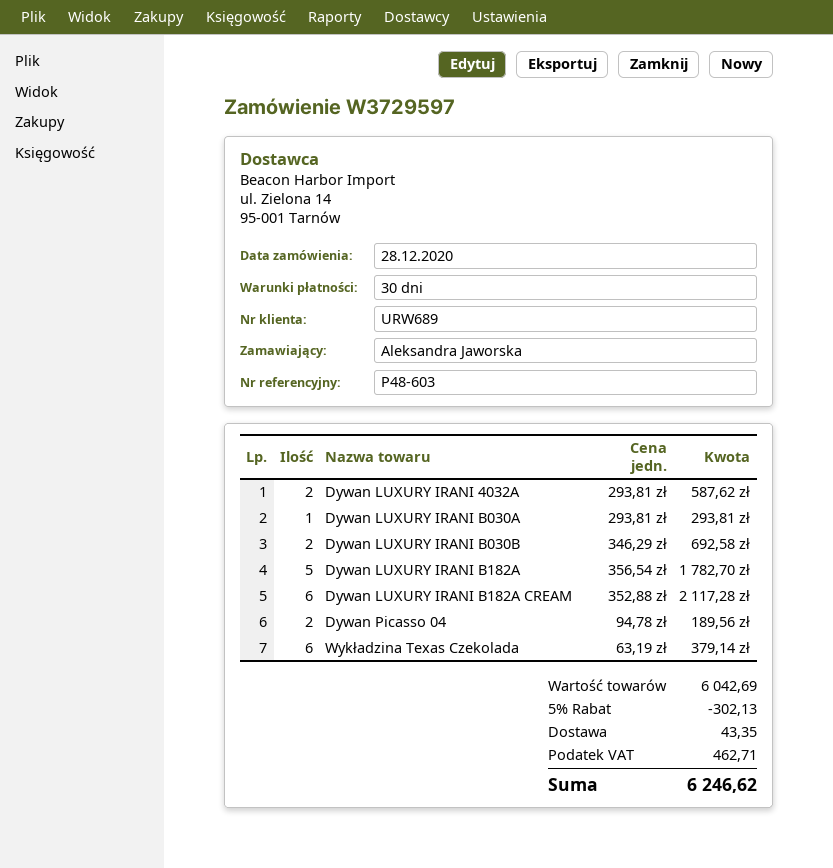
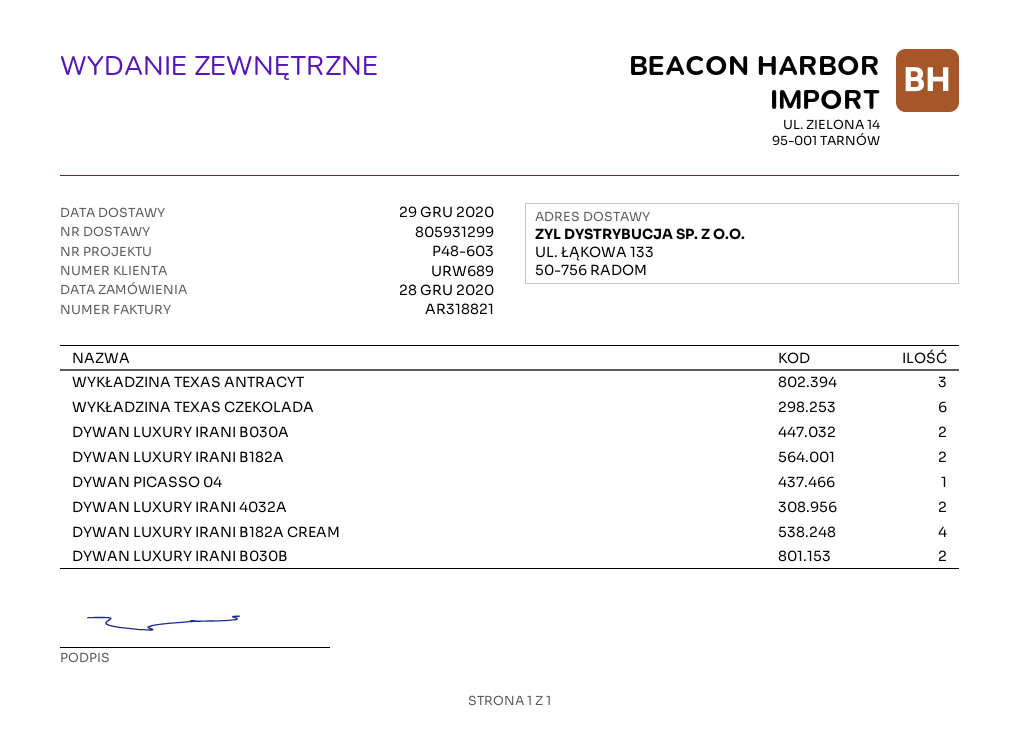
Dywan LUXURY IRANI B030A: 1 -> 2
Dywan LUXURY IRANI B182A: 5 -> 2
Dywan LUXURY IRANI B182A CREAM: 6 -> 4
Dywan Picasso 04: 2 -> 1
WYKŁADZINA TEXAS ANTRACYT: none -> 3

